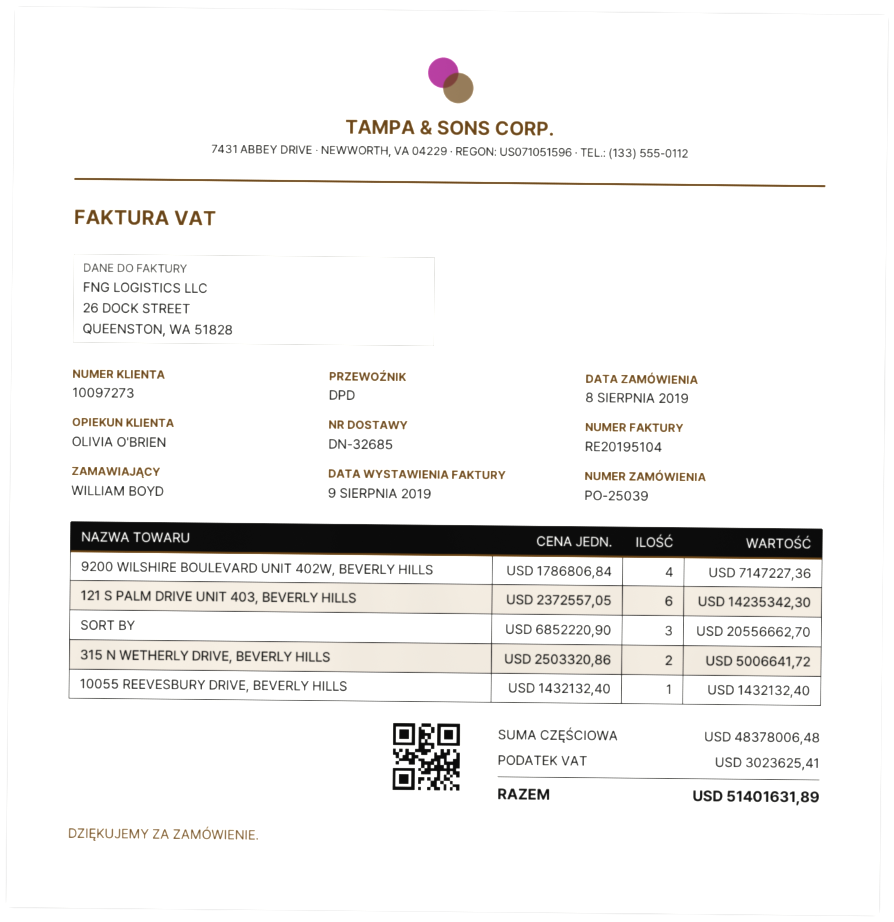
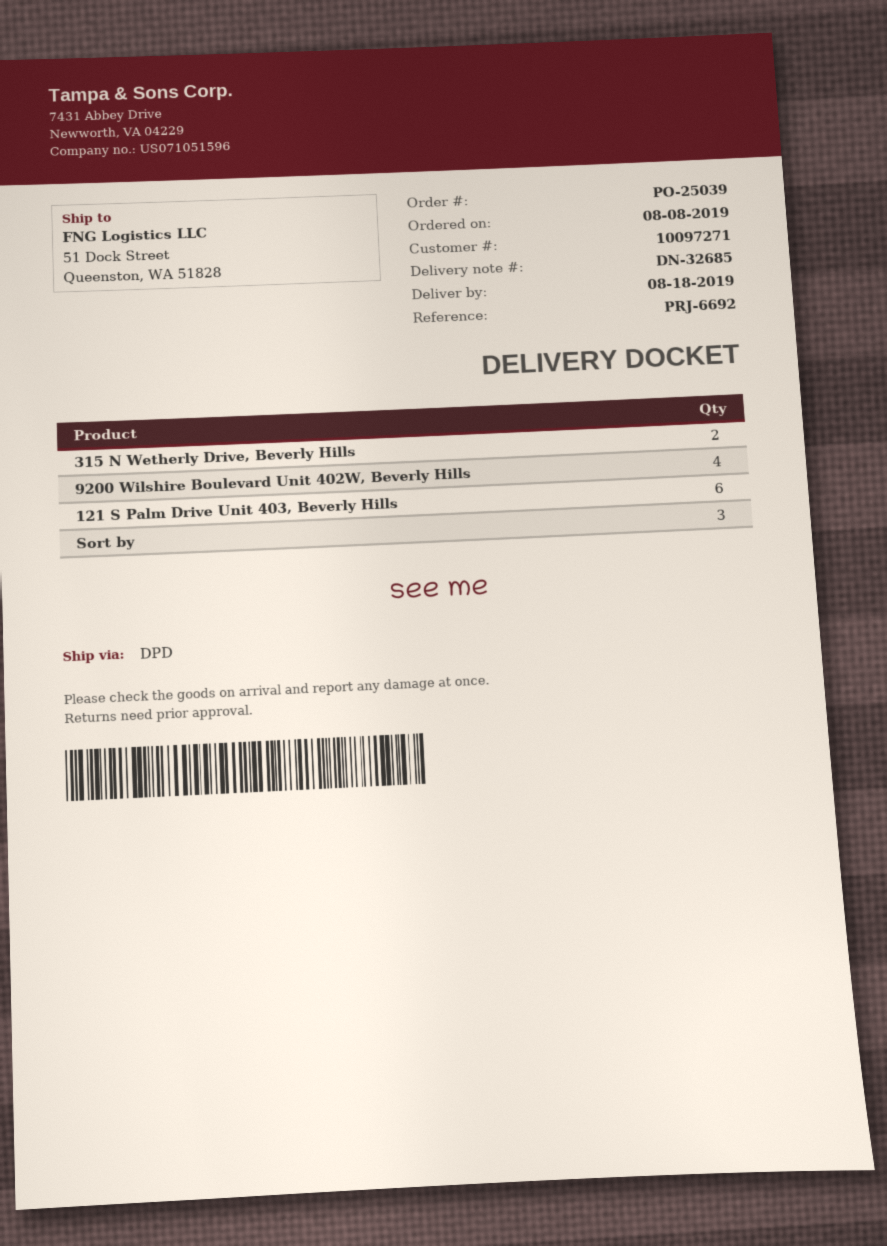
customer number: 10097273 -> 10097271
10055 REEVESBURY DRIVE, BEVERLY HILLS: 1 -> none

